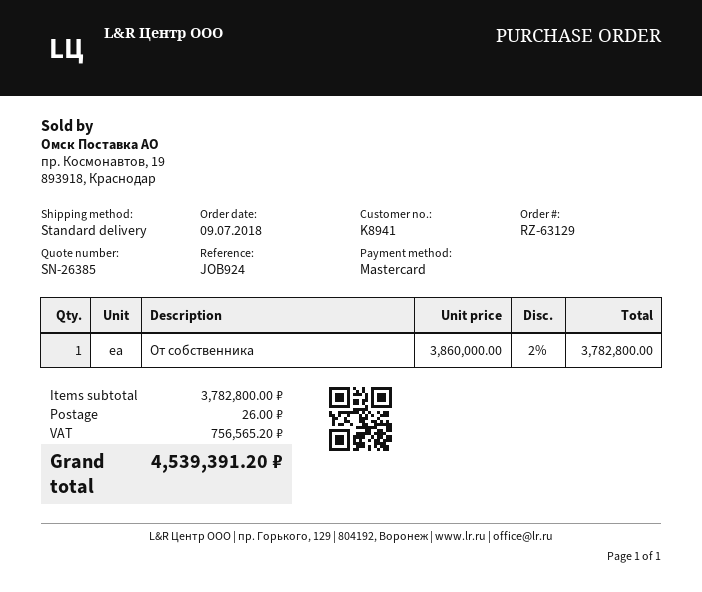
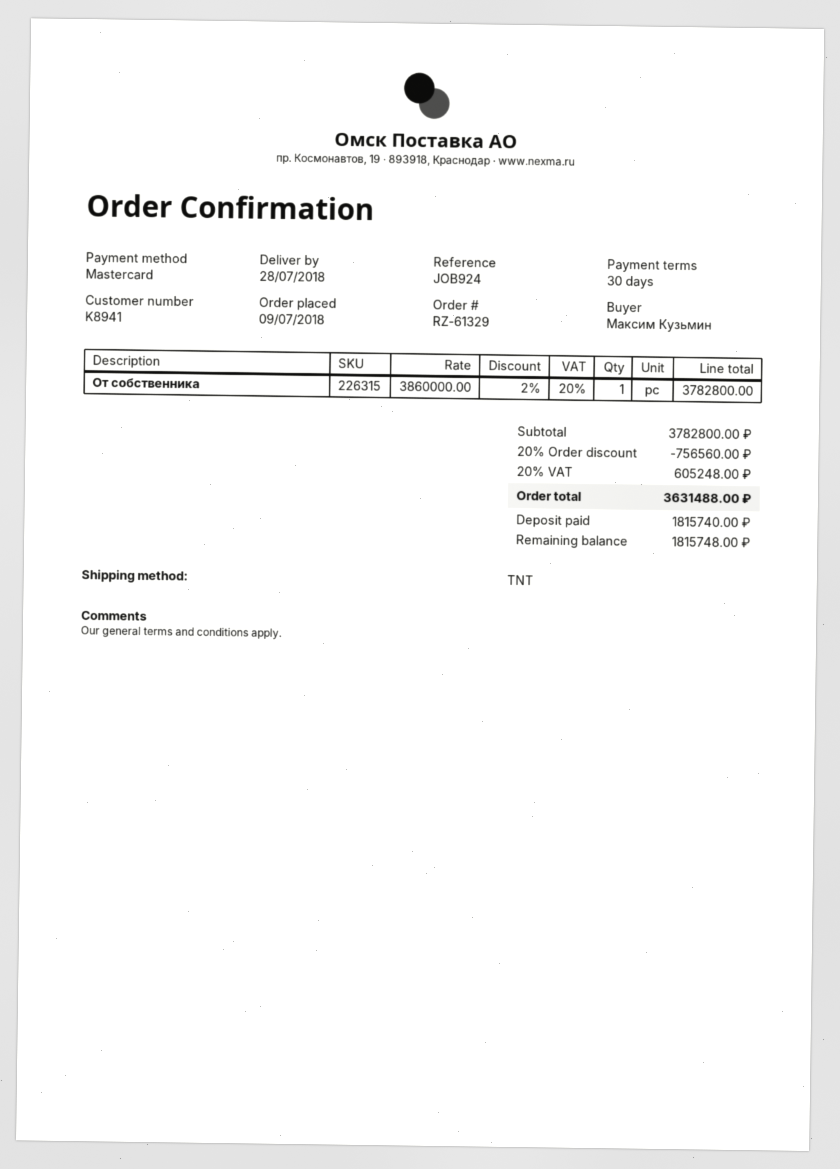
order number: RZ-63129 -> RZ-61329
shipping method: standard -> TNT
discount: none -> 20% = 756560.00
shipping: 26.00 -> none
tax: 756565.20 -> 605248.00
total: 4539391.20 -> 3631488.00

